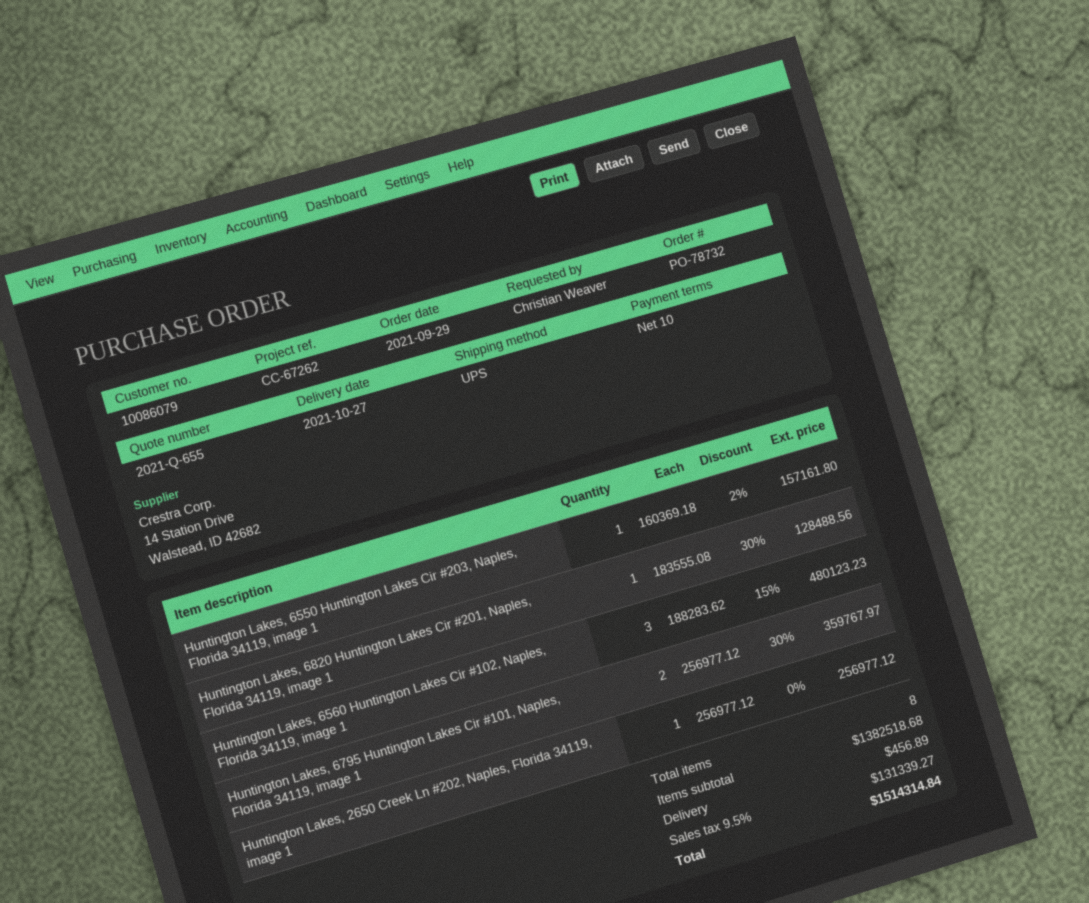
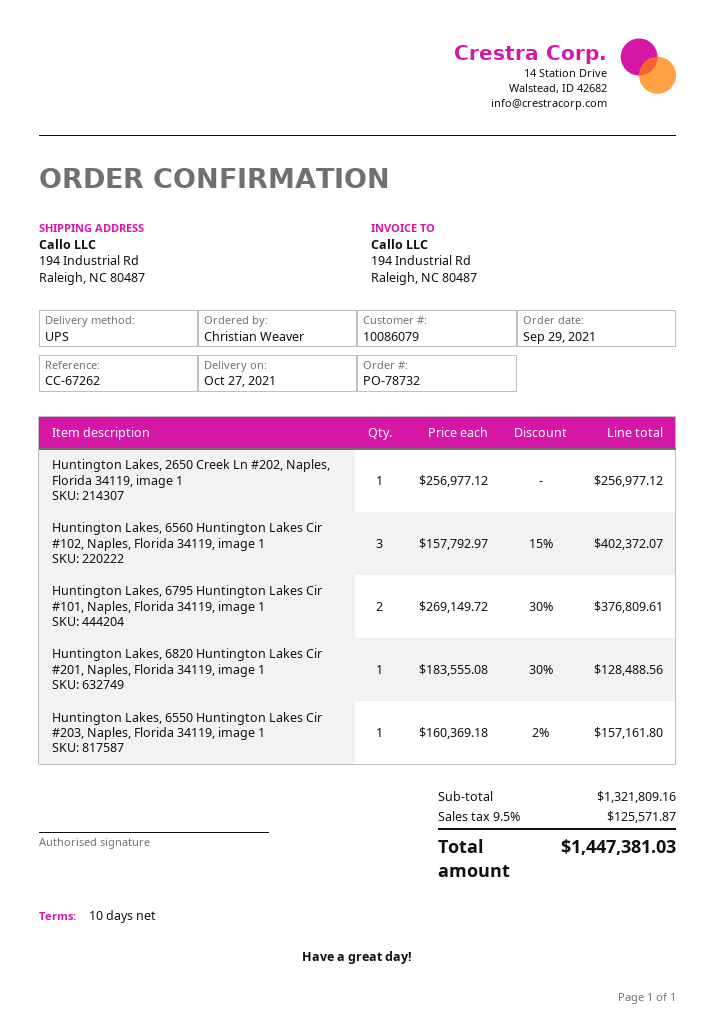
Huntington Lakes, 6560 Huntington Lakes Cir #102, Naples, Florida 34119, image 1: 3 x 188283.62 - 15% = 480123.23 -> 3 x 157792.97 - 15% = 402372.07
Huntington Lakes, 6795 Huntington Lakes Cir #101, Naples, Florida 34119, image 1: 2 x 256977.12 - 30% = 359767.97 -> 2 x 269149.72 - 30% = 376809.61
subtotal: 1382518.68 -> 1321809.16
shipping: 456.89 -> none
tax: 9.5% = 131339.27 -> 9.5% = 125571.87
total: 1514314.84 -> 1447381.03

